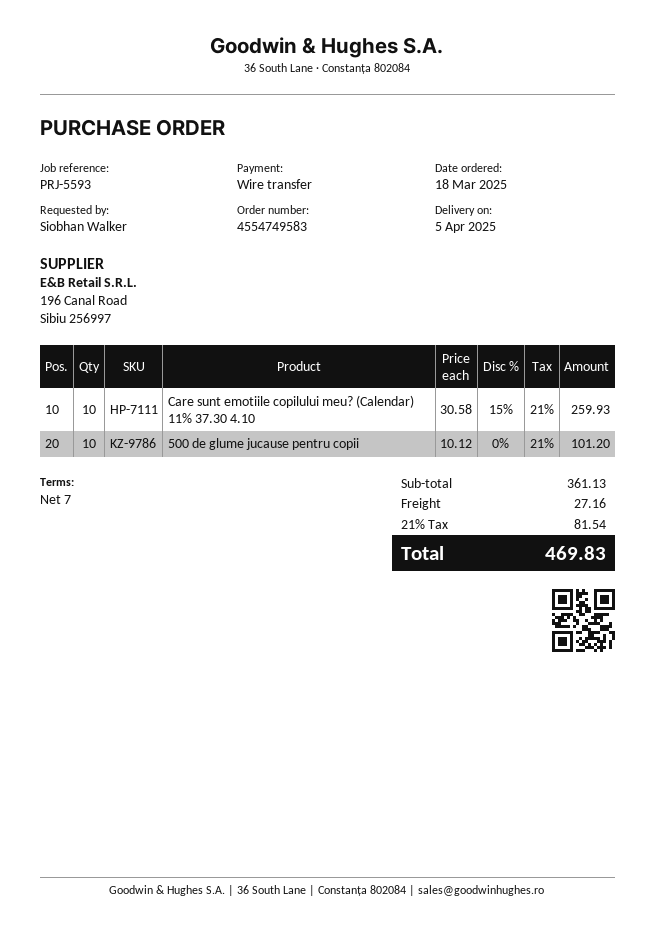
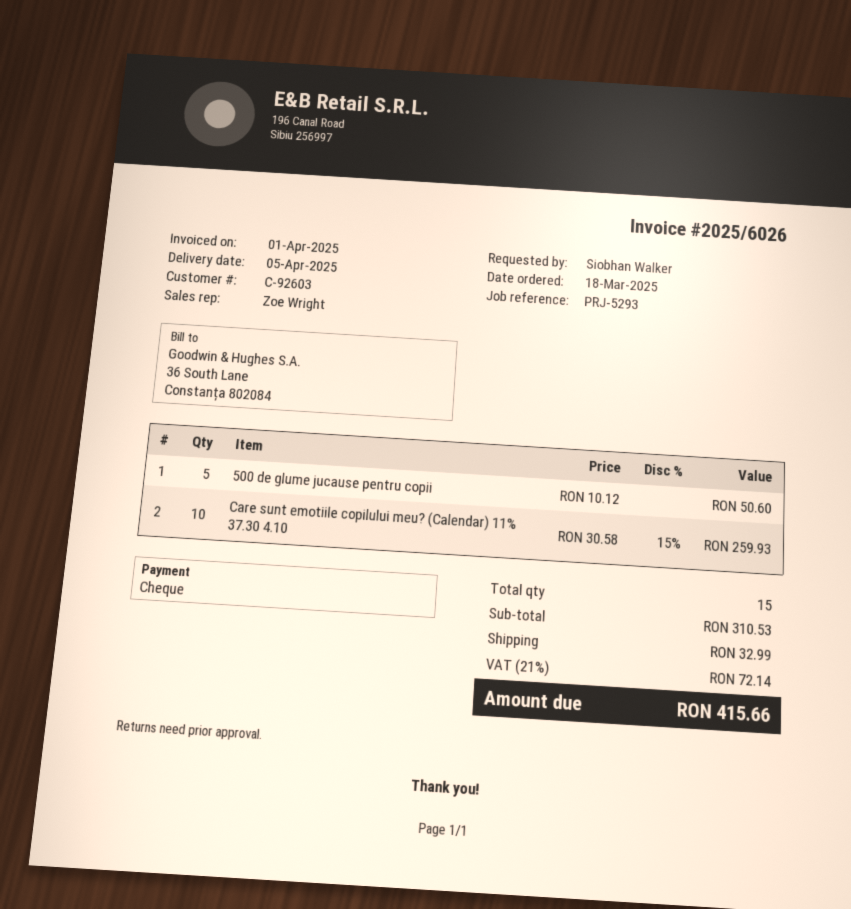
reference: PRJ-5593 -> PRJ-5293
payment method: bank transfer -> cheque
500 de glume jucause pentru copii: 10 x 10.12 = 101.20 -> 5 x 10.12 = 50.60
subtotal: 361.13 -> 310.53
shipping: 27.16 -> 32.99
tax: 21% = 81.54 -> 21% = 72.14
total: 469.83 -> 415.66

